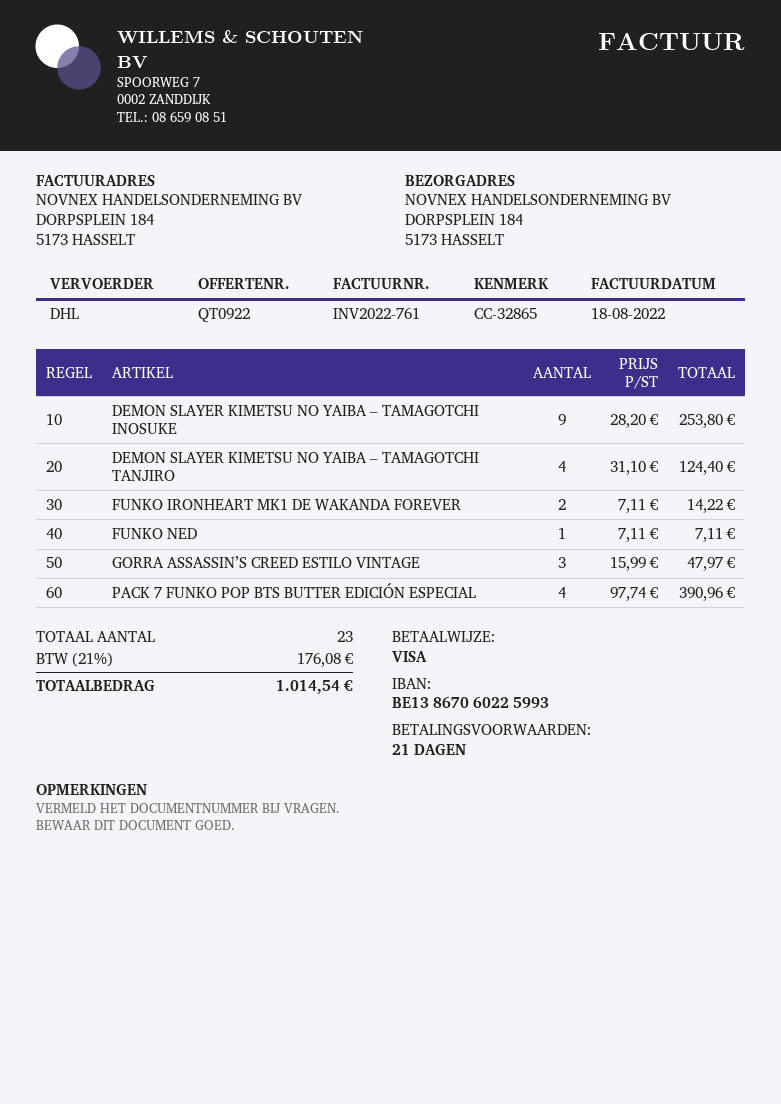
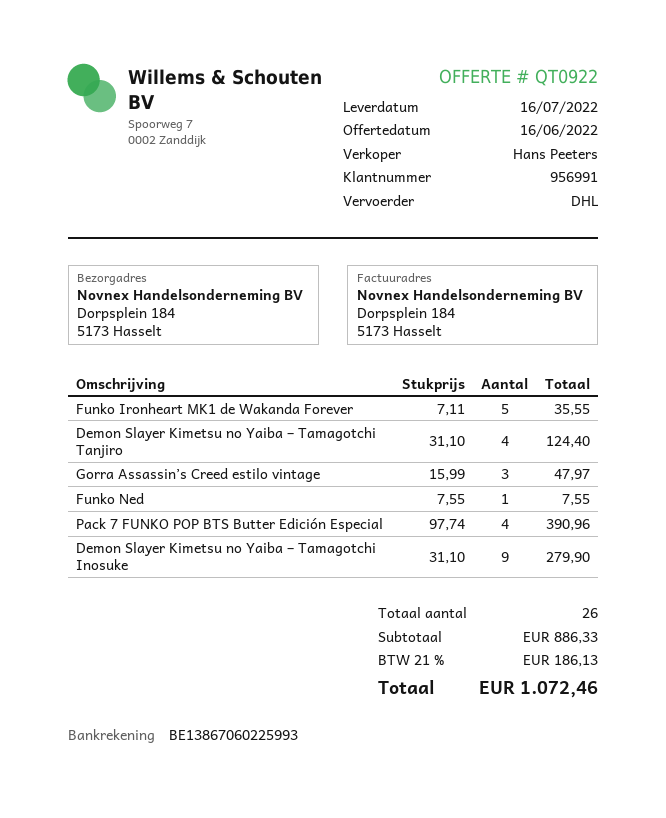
DEMON SLAYER KIMETSU NO YAIBA – TAMAGOTCHI INOSUKE: 9 x 28.20 = 253.80 -> 9 x 31.10 = 279.90
FUNKO IRONHEART MK1 DE WAKANDA FOREVER: 2 x 7.11 = 14.22 -> 5 x 7.11 = 35.55
FUNKO NED: 1 x 7.11 = 7.11 -> 1 x 7.55 = 7.55
total quantity: 23 -> 26
tax: 21% = 176.08 -> 21% = 186.13
total: 1014.54 -> 1072.46

